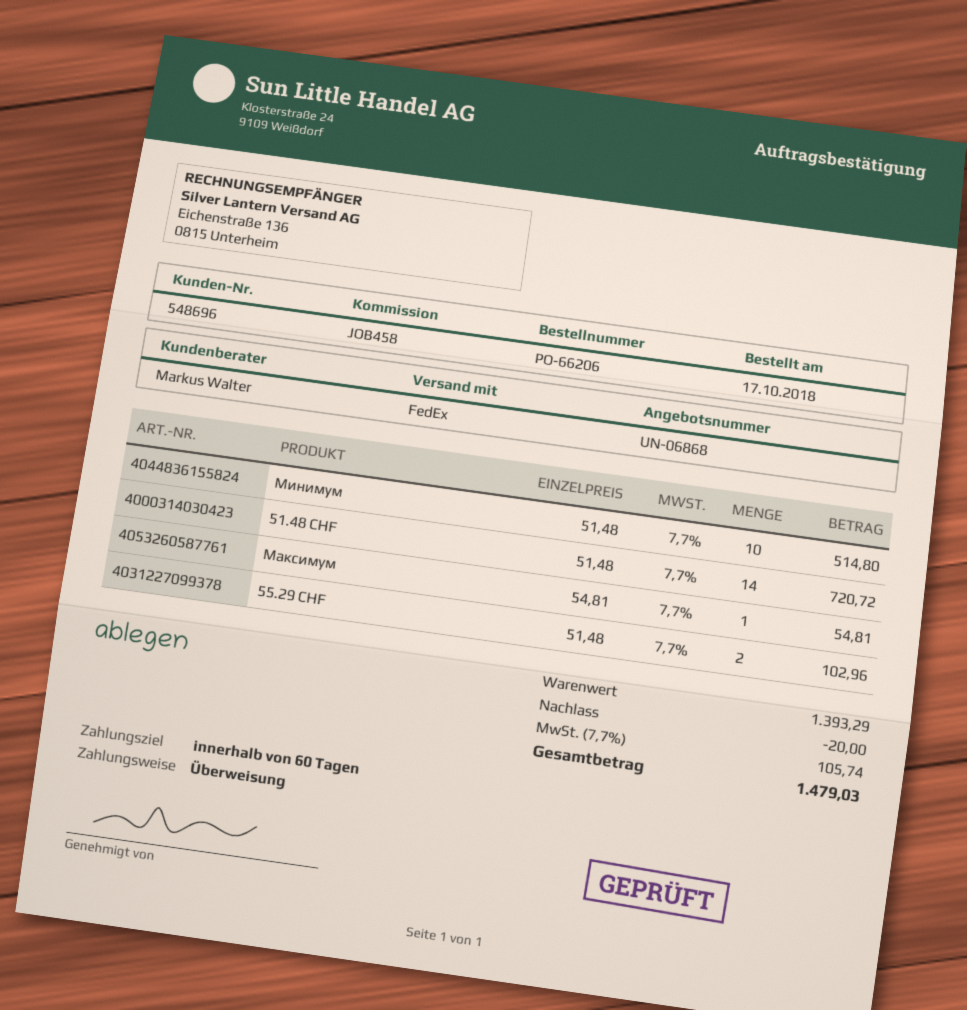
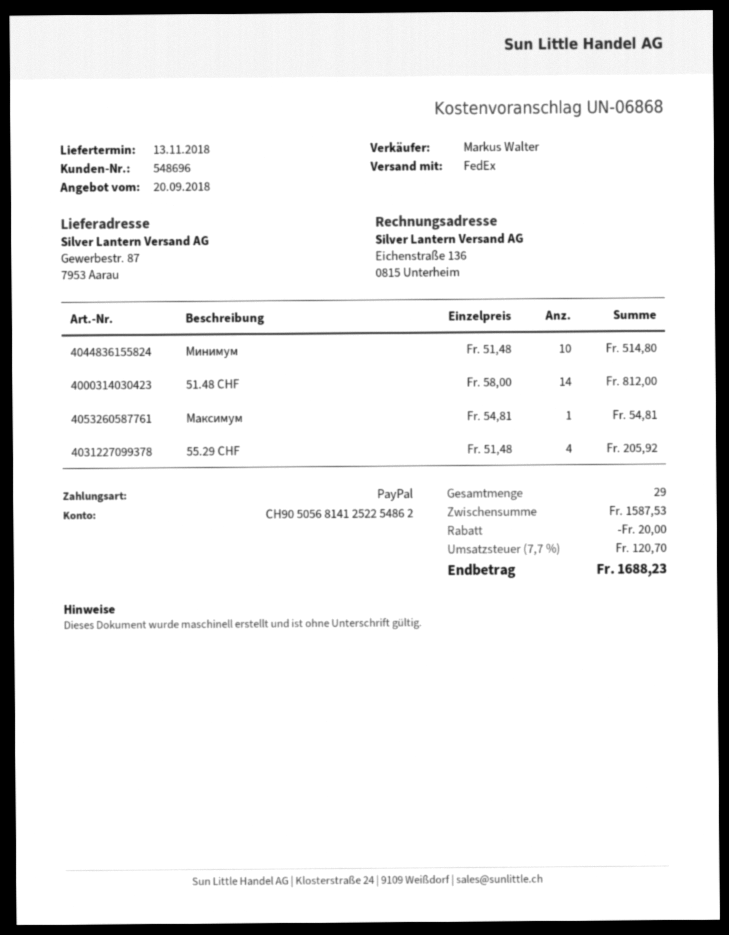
payment method: bank transfer -> PayPal
51.48 CHF: 14 x 51.48 = 720.72 -> 14 x 58.00 = 812.00
55.29 CHF: 2 x 51.48 = 102.96 -> 4 x 51.48 = 205.92
subtotal: 1393.29 -> 1587.53
tax: 7.7% = 105.74 -> 7.7% = 120.70
total: 1479.03 -> 1688.23

